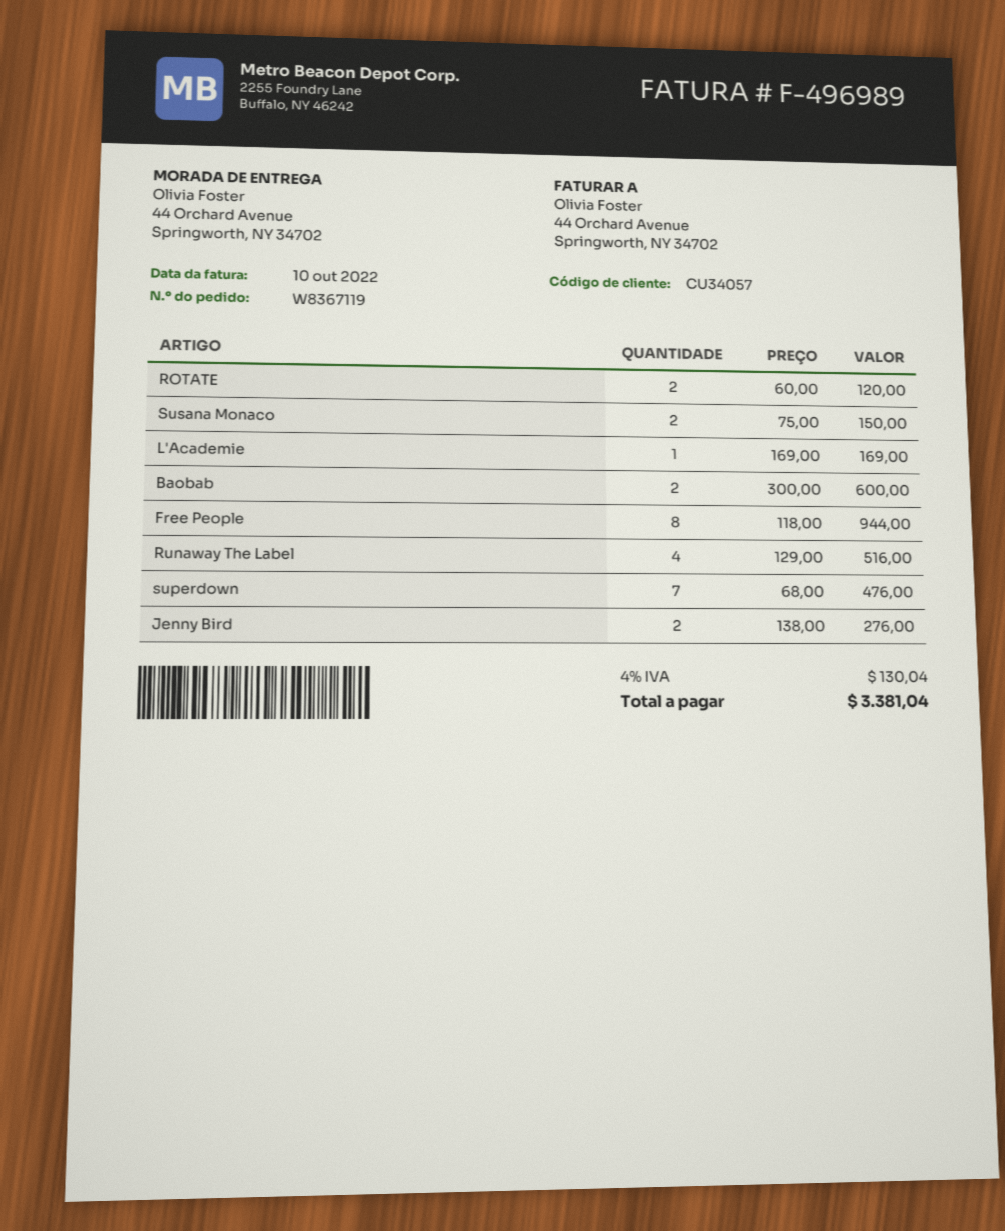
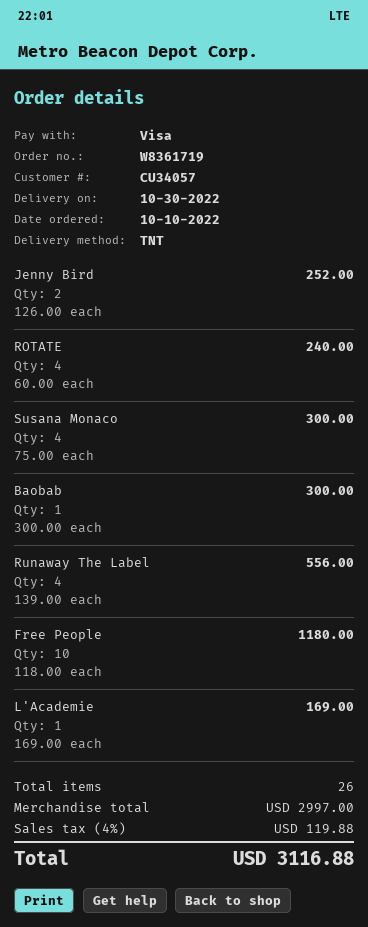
order number: W8367119 -> W8361719
ROTATE: 2 x 60.00 = 120.00 -> 4 x 60.00 = 240.00
Susana Monaco: 2 x 75.00 = 150.00 -> 4 x 75.00 = 300.00
Baobab: 2 x 300.00 = 600.00 -> 1 x 300.00 = 300.00
Free People: 8 x 118.00 = 944.00 -> 10 x 118.00 = 1180.00
Runaway The Label: 4 x 129.00 = 516.00 -> 4 x 139.00 = 556.00
superdown: 7 x 68.00 = 476.00 -> none
Jenny Bird: 2 x 138.00 = 276.00 -> 2 x 126.00 = 252.00
tax: 4% = 130.04 -> 4% = 119.88
total: 3381.04 -> 3116.88

